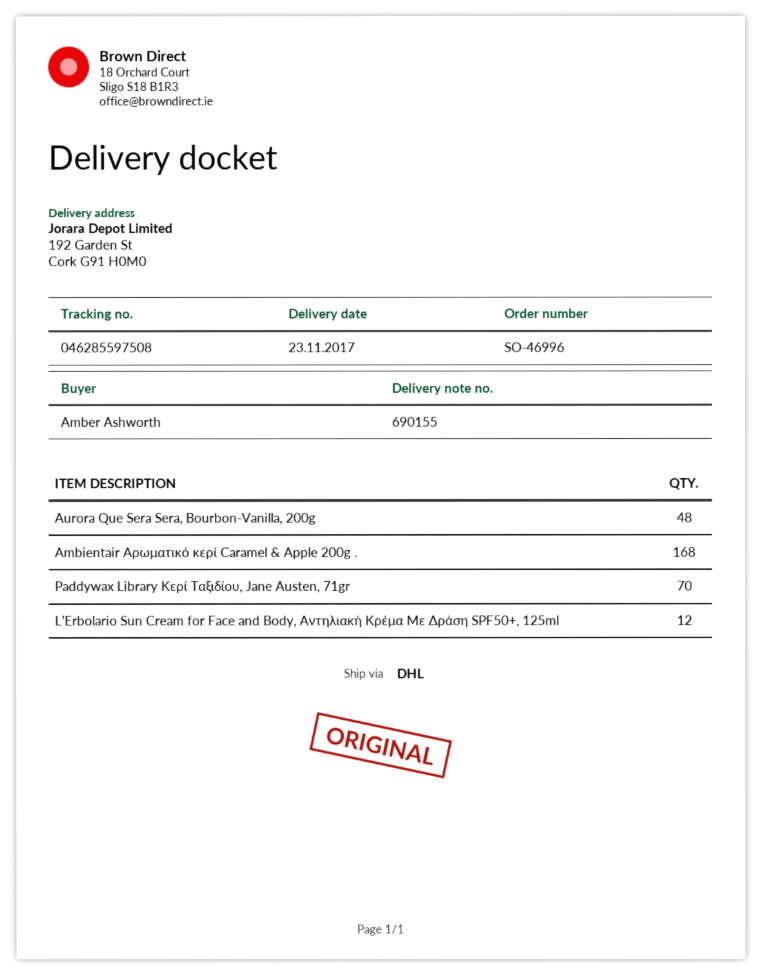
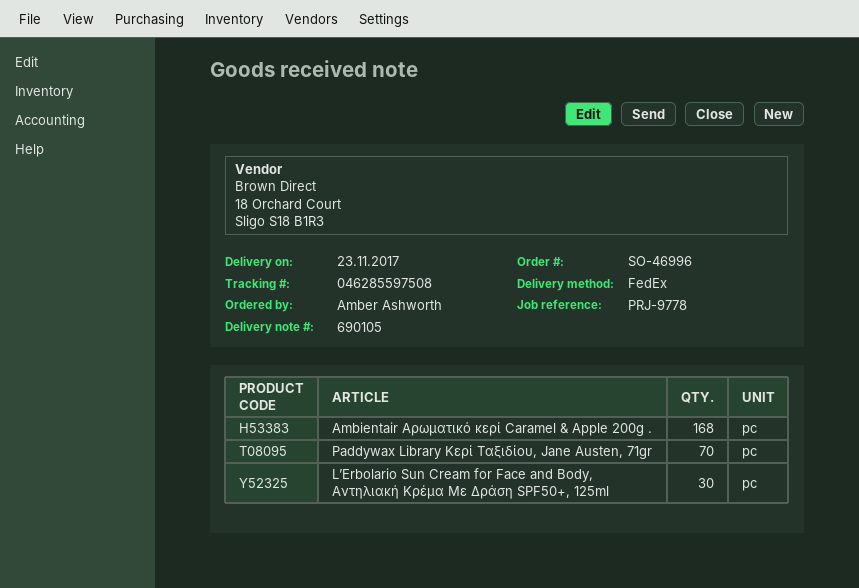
delivery note number: 690155 -> 690105
shipping method: DHL -> FedEx
Aurora Que Sera Sera, Bourbon-Vanilla, 200g: 48 -> none
L’Erbolario Sun Cream for Face and Body, Αντηλιακή Κρέμα Με Δράση SPF50+, 125ml: 12 -> 30

